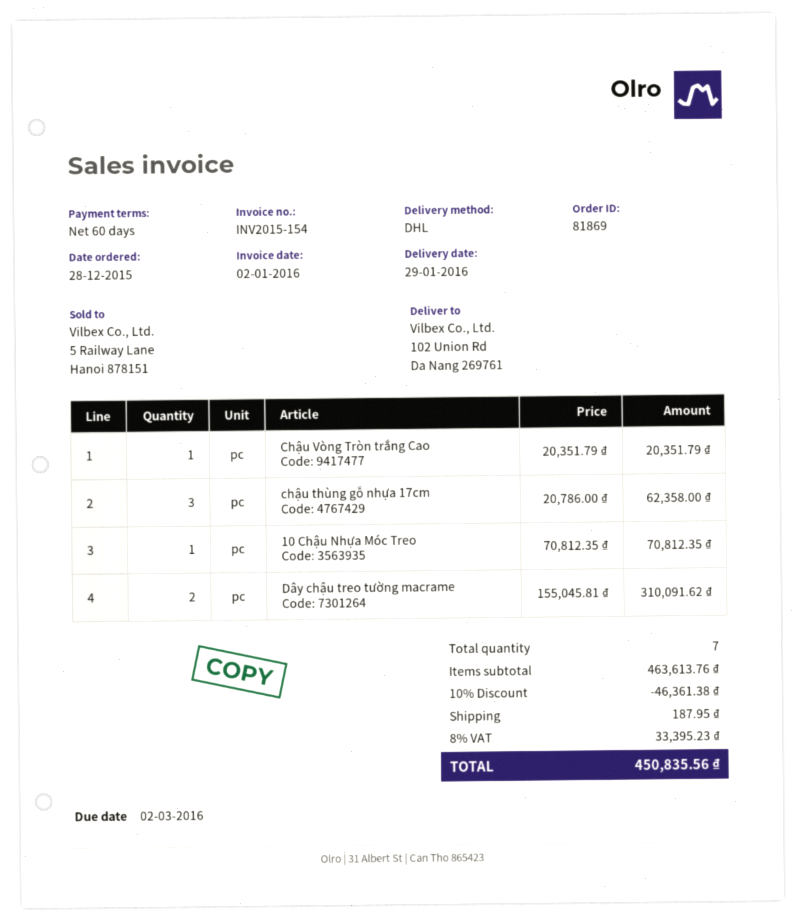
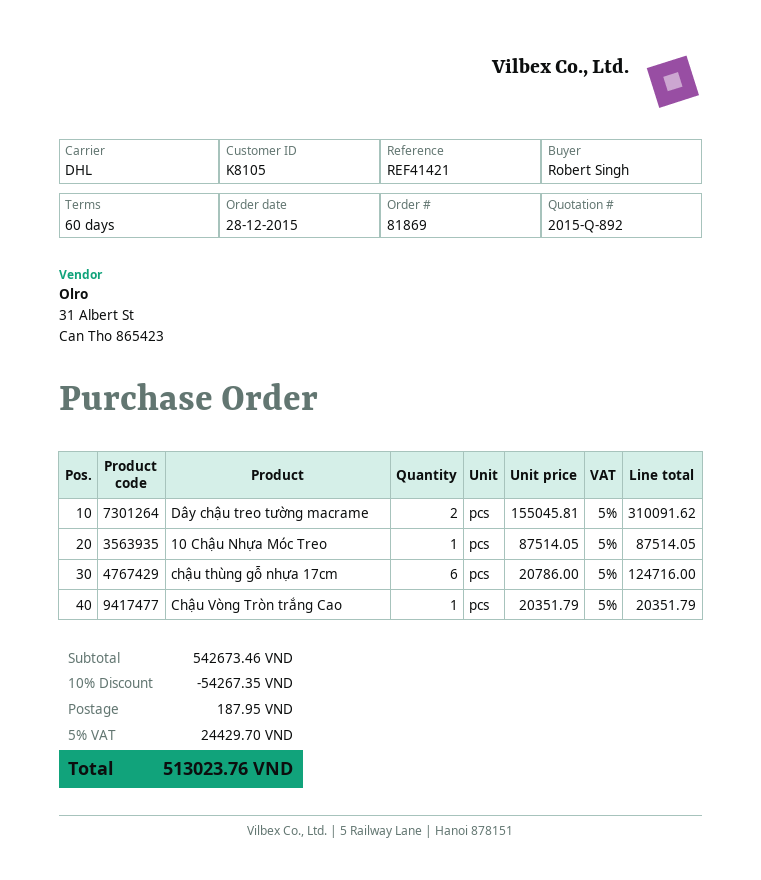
chậu thùng gỗ nhựa 17cm: 3 x 20786.00 = 62358.00 -> 6 x 20786.00 = 124716.00
10 Chậu Nhựa Móc Treo: 1 x 70812.35 = 70812.35 -> 1 x 87514.05 = 87514.05
subtotal: 463613.76 -> 542673.46
discount: 10% = 46361.38 -> 10% = 54267.35
tax: 8% = 33395.23 -> 5% = 24429.70
total: 450835.56 -> 513023.76

